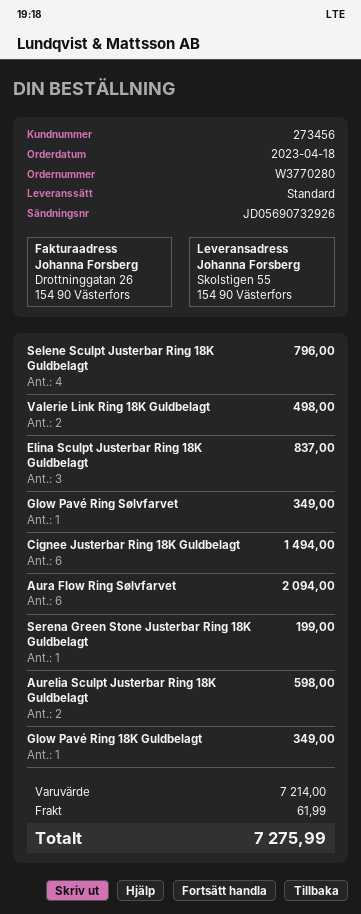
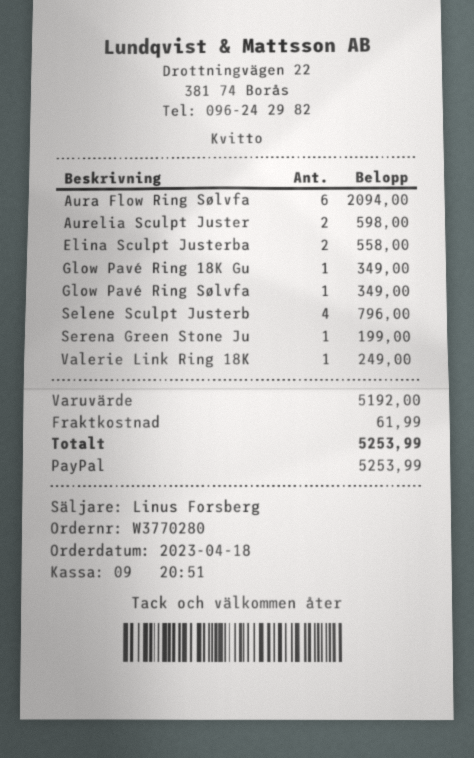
Valerie Link Ring 18K Guldbelagt: 2 for 498.00 -> 1 for 249.00
Elina Sculpt Justerbar Ring 18K Guldbelagt: 3 for 837.00 -> 2 for 558.00
Cignee Justerbar Ring 18K Guldbelagt: 6 for 1494.00 -> none
subtotal: 7214.00 -> 5192.00
total: 7275.99 -> 5253.99

